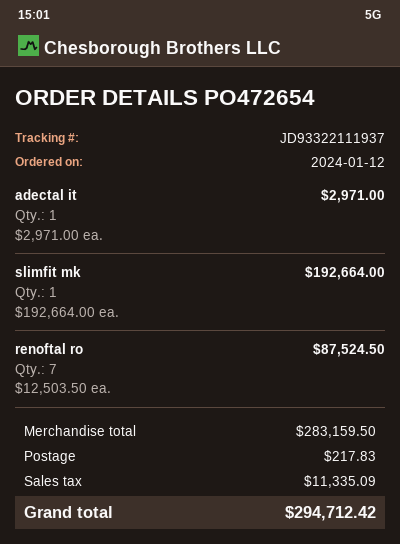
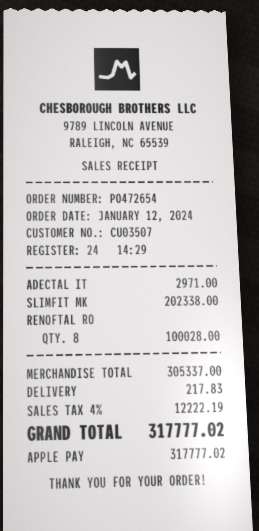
slimfit mk: 1 for 192664.00 -> 1 for 202338.00
renoftal ro: 7 for 87524.50 -> 8 for 100028.00
subtotal: 283159.50 -> 305337.00
tax: 11335.09 -> 12222.19
total: 294712.42 -> 317777.02

